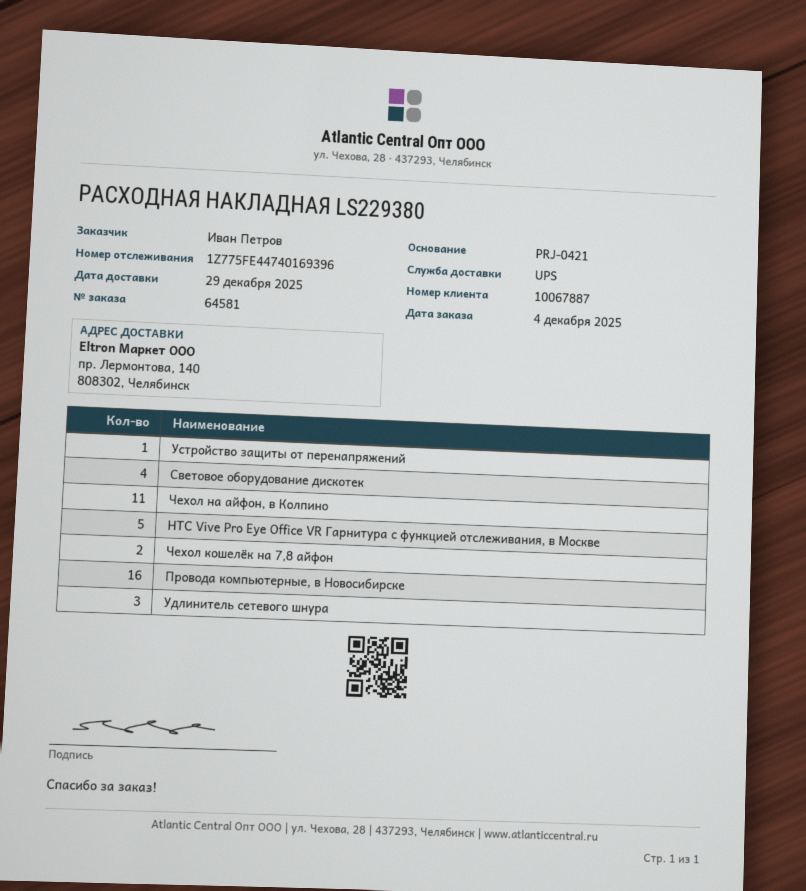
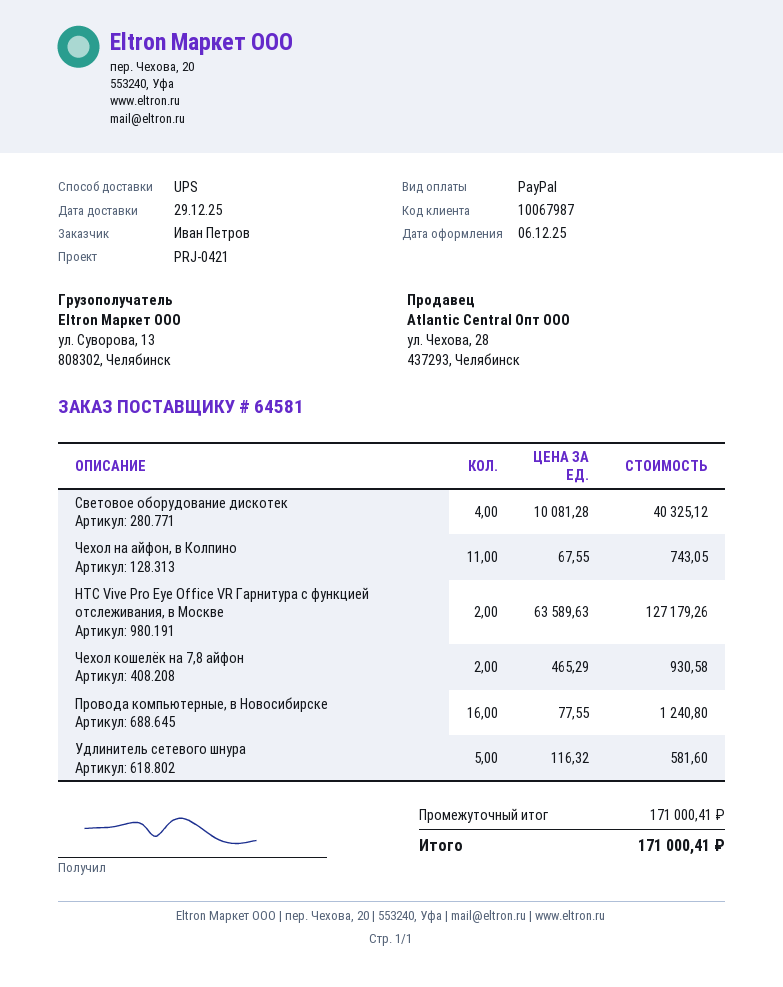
order date: 2025-12-04 -> 2025-12-06
customer number: 10067887 -> 10067987
ship to: пр. Лермонтова, 140, 808302, Челябинск -> ул. Суворова, 13, 808302, Челябинск
Устройство защиты от перенапряжений: 1 -> none
HTC Vive Pro Eye Office VR Гарнитура с функцией отслеживания, в Москве: 5 -> 2
Удлинитель сетевого шнура: 3 -> 5

